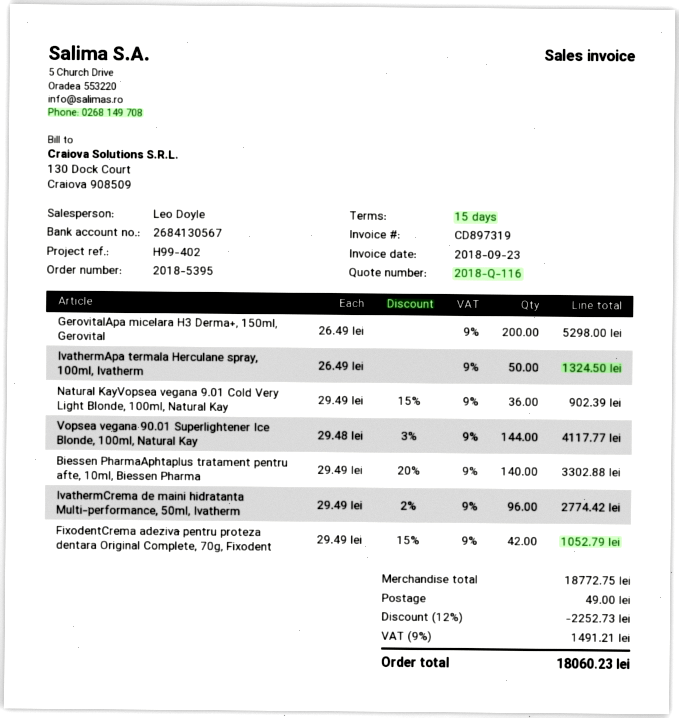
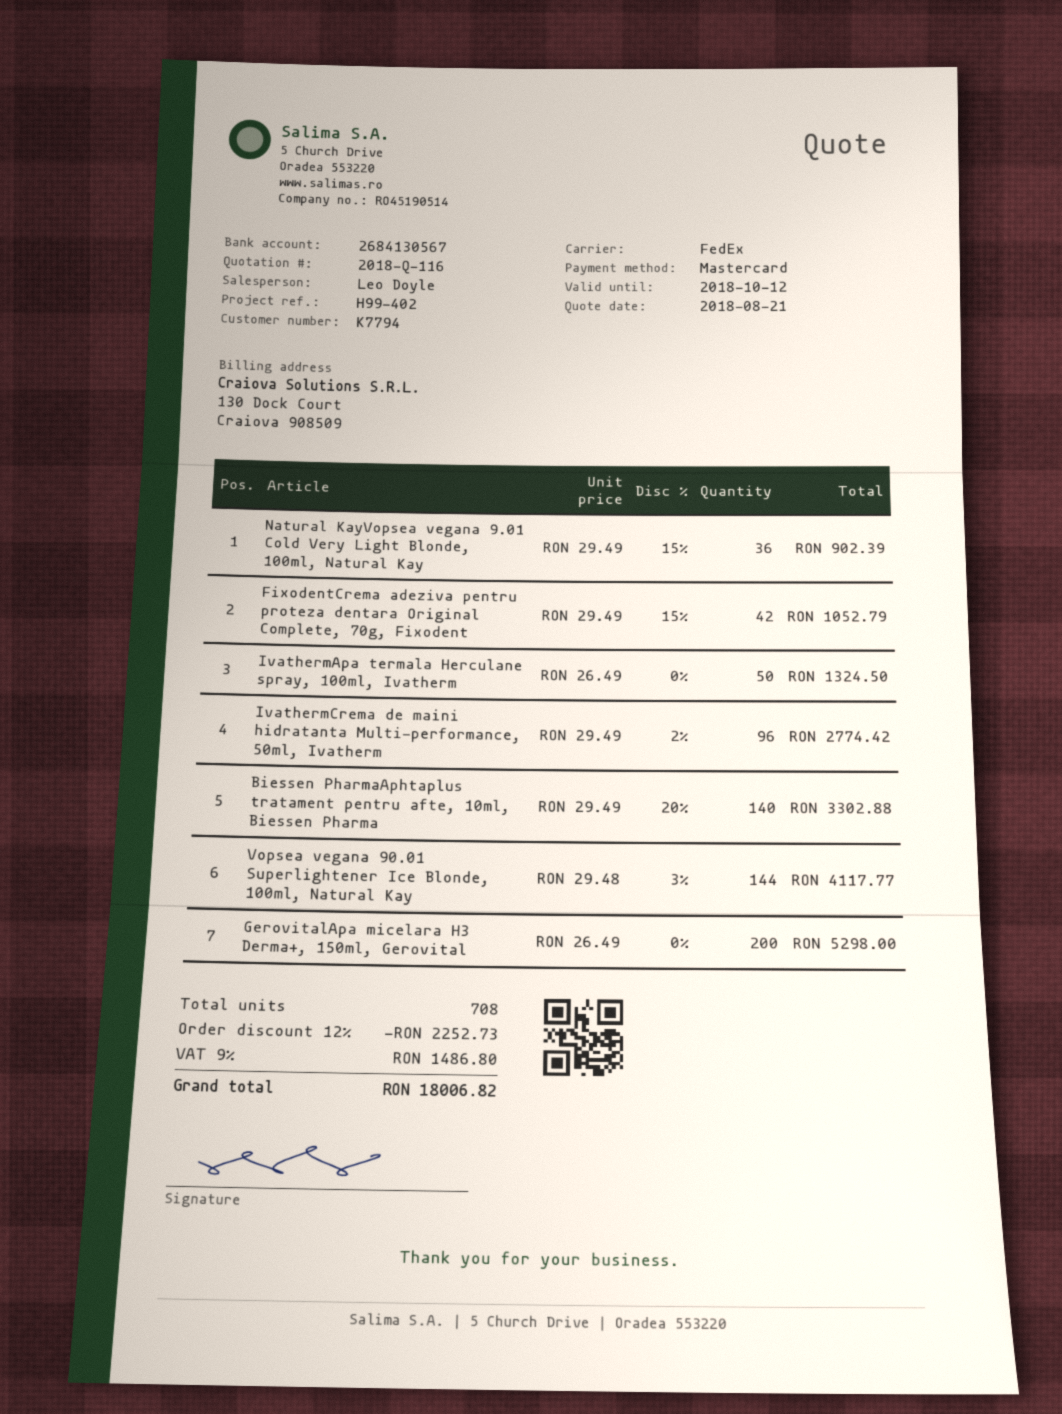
shipping: 49.00 -> none
tax: 9% = 1491.21 -> 9% = 1486.80
total: 18060.23 -> 18006.82

